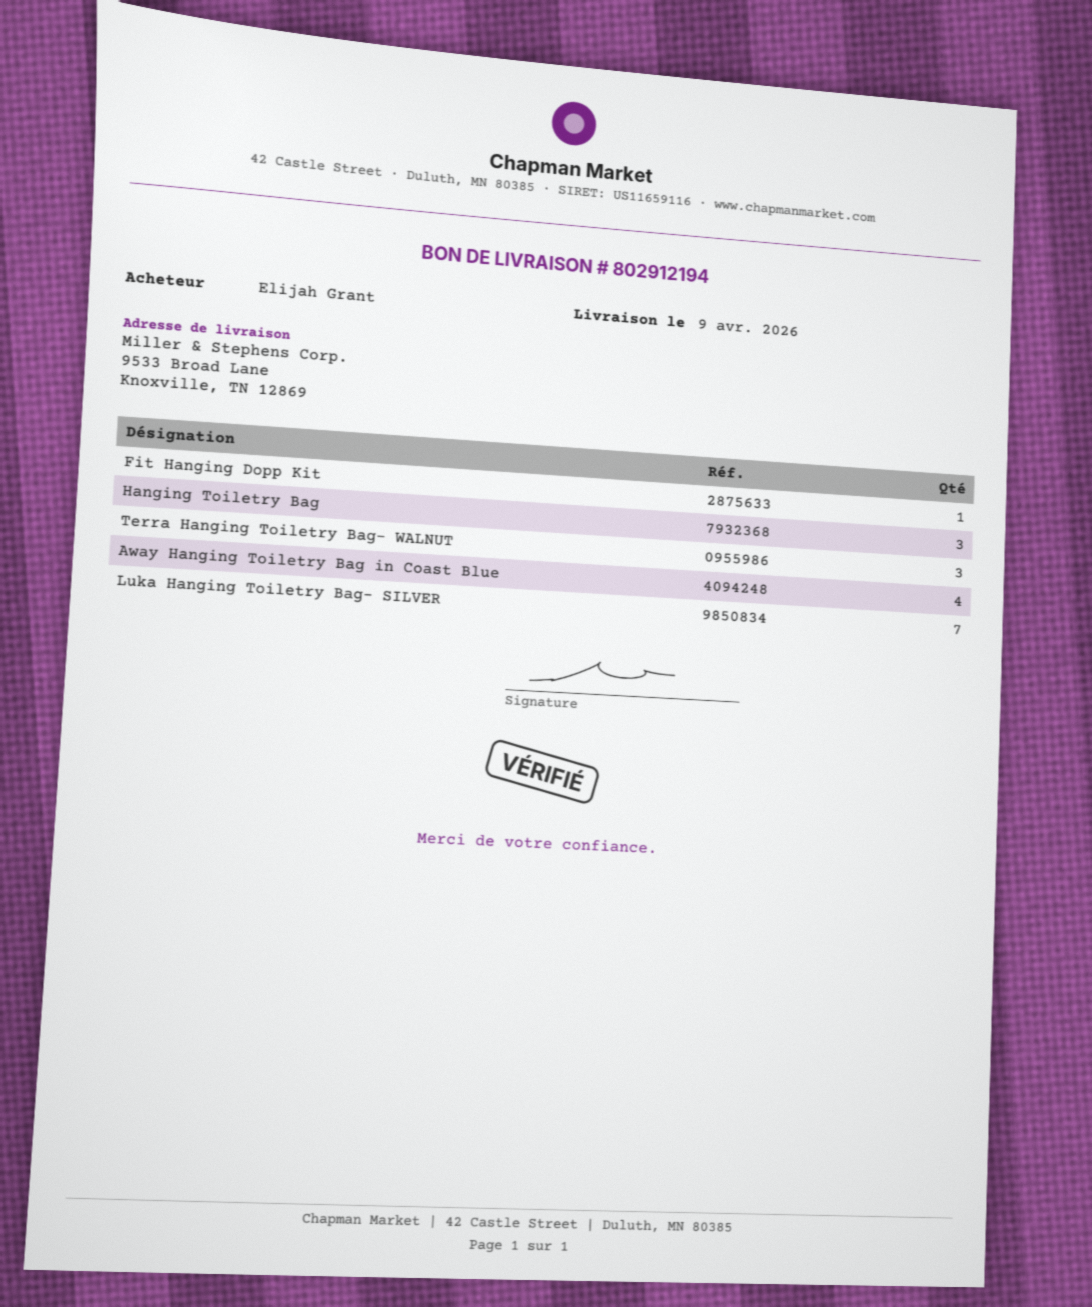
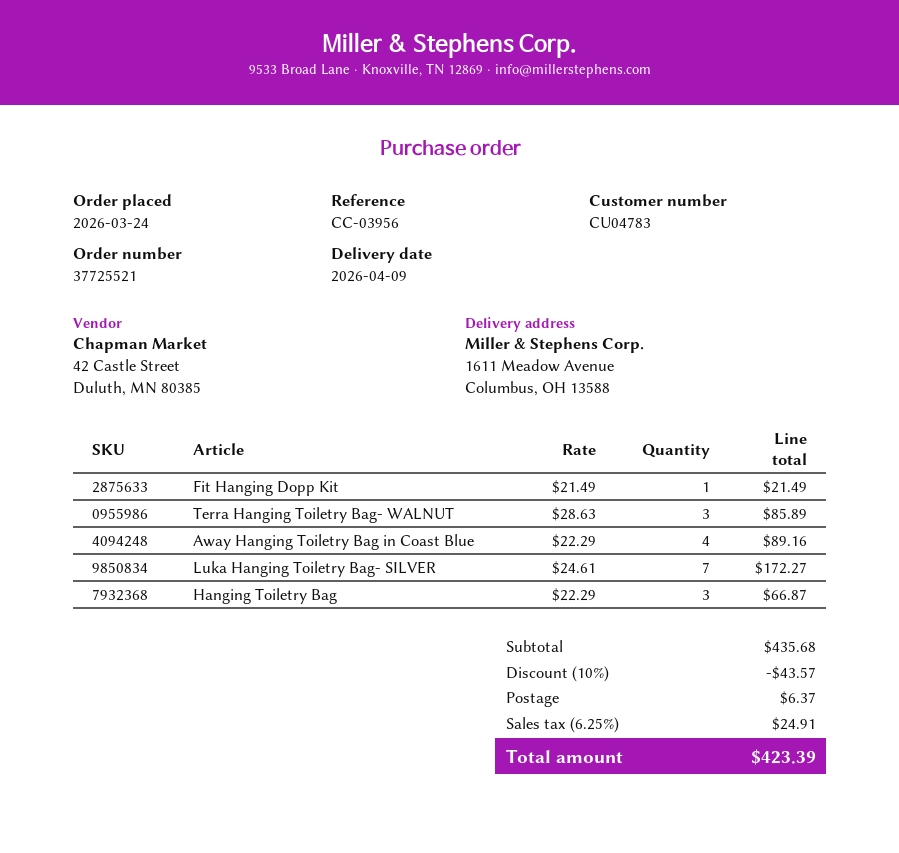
ship to: 9533 Broad Lane, Knoxville, TN 12869 -> 1611 Meadow Avenue, Columbus, OH 13588

